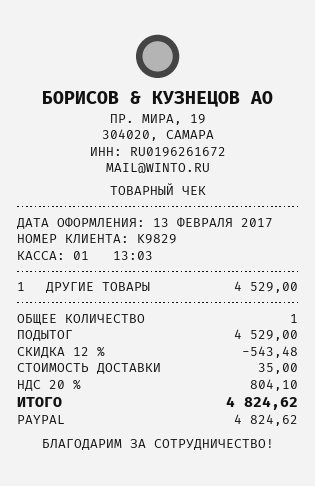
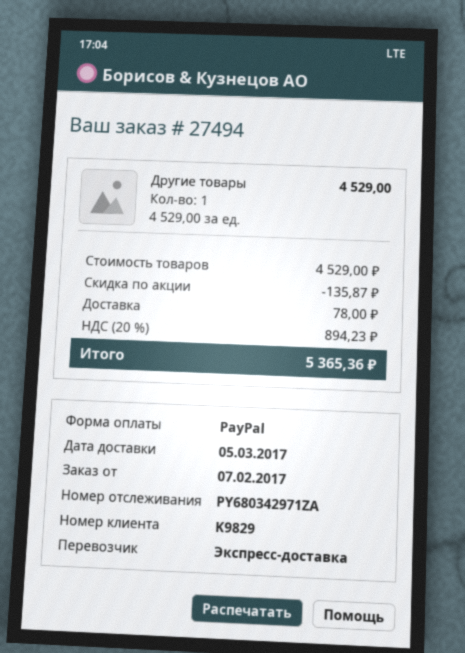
order date: 2017-02-13 -> 2017-02-07
discount: 543.48 -> 135.87
shipping: 35.00 -> 78.00
tax: 20% = 804.10 -> 20% = 894.23
total: 4824.62 -> 5365.36

